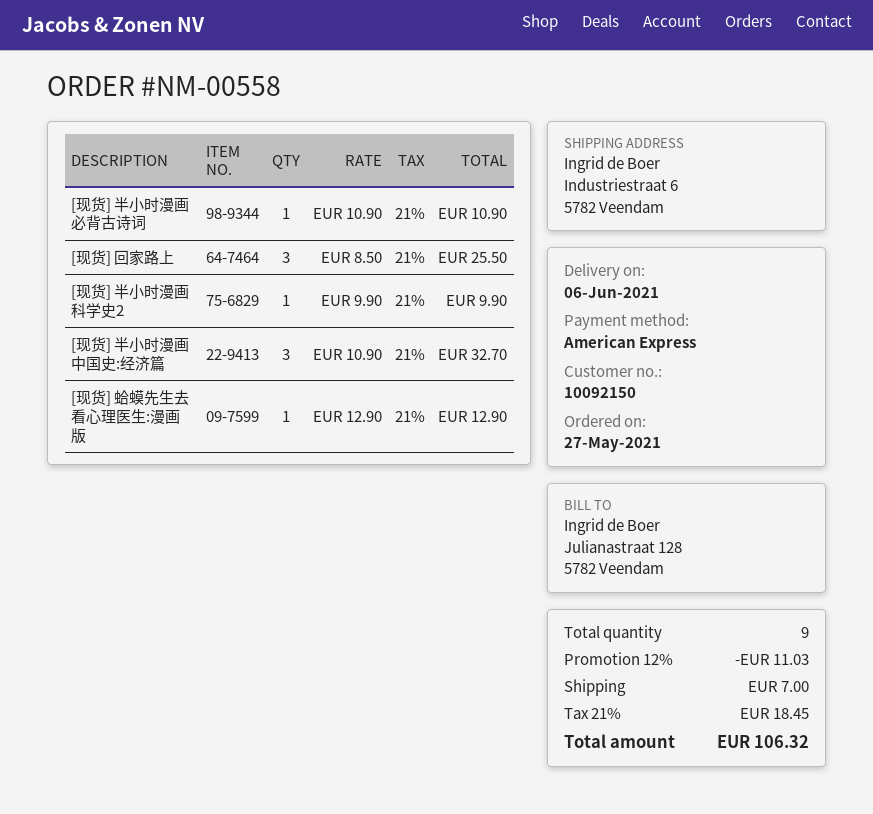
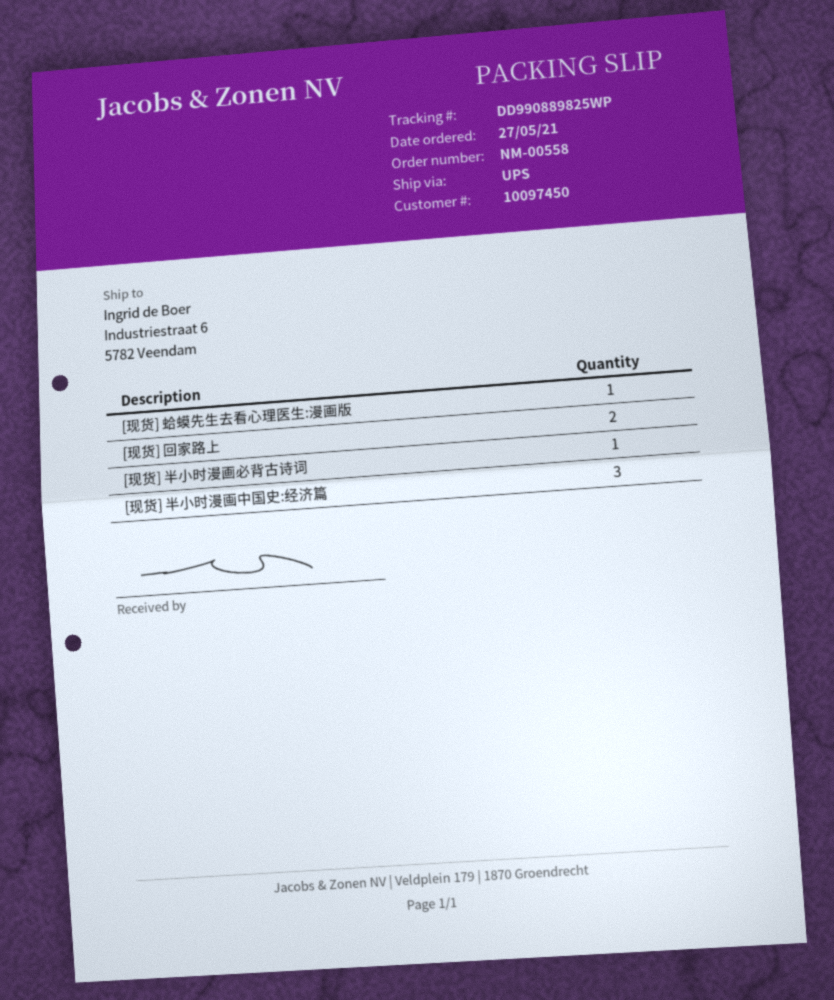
customer number: 10092150 -> 10097450
[现货] 回家路上: 3 -> 2
[现货] 半小时漫画科学史2: 1 -> none

